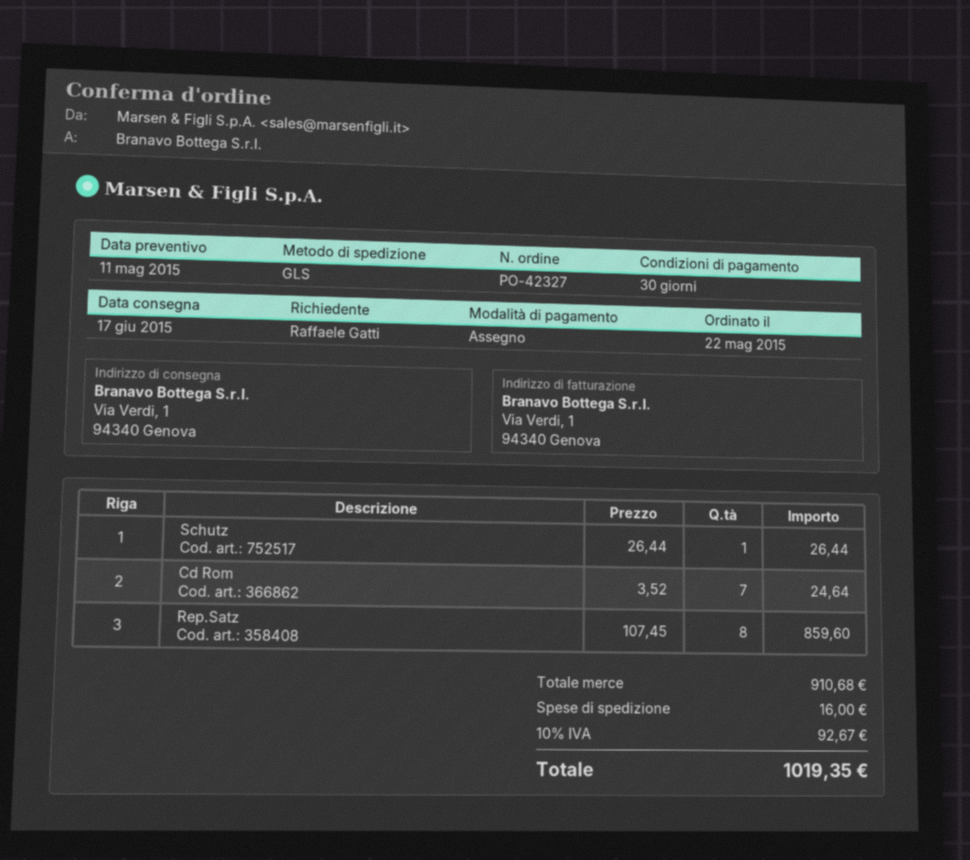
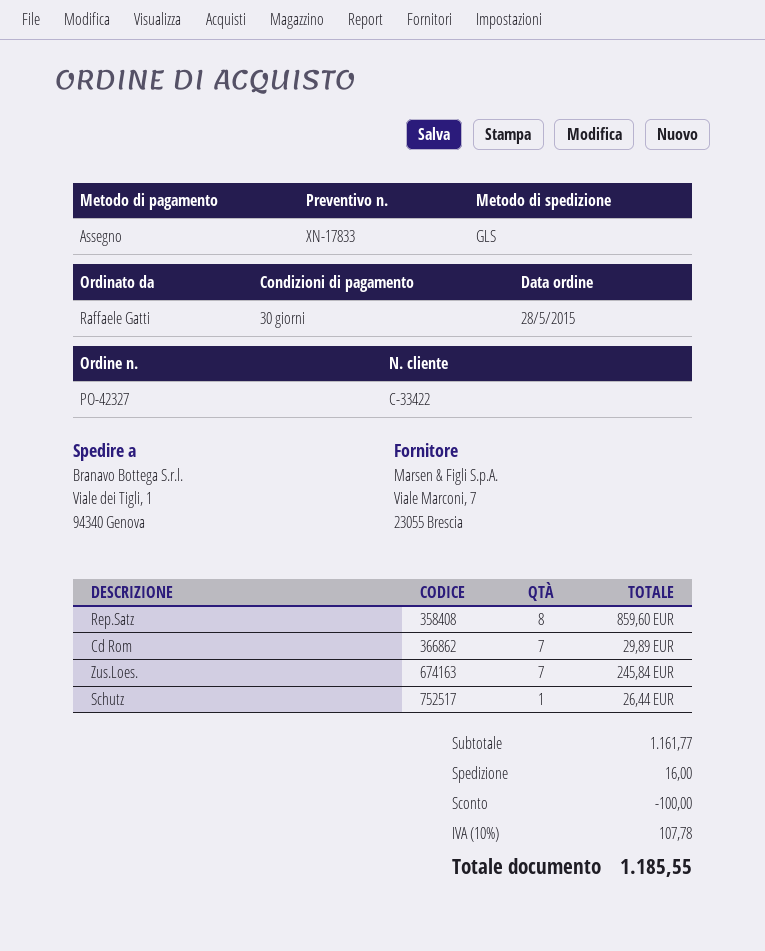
order date: 2015-05-22 -> 2015-05-28
ship to: Via Verdi, 1, 94340 Genova -> Viale dei Tigli, 1, 94340 Genova
Cd Rom: 7 for 24.64 -> 7 for 29.89
Zus.Loes.: none -> 7 for 245.84
subtotal: 910.68 -> 1161.77
discount: none -> 100.00
tax: 10% = 92.67 -> 10% = 107.78
total: 1019.35 -> 1185.55

